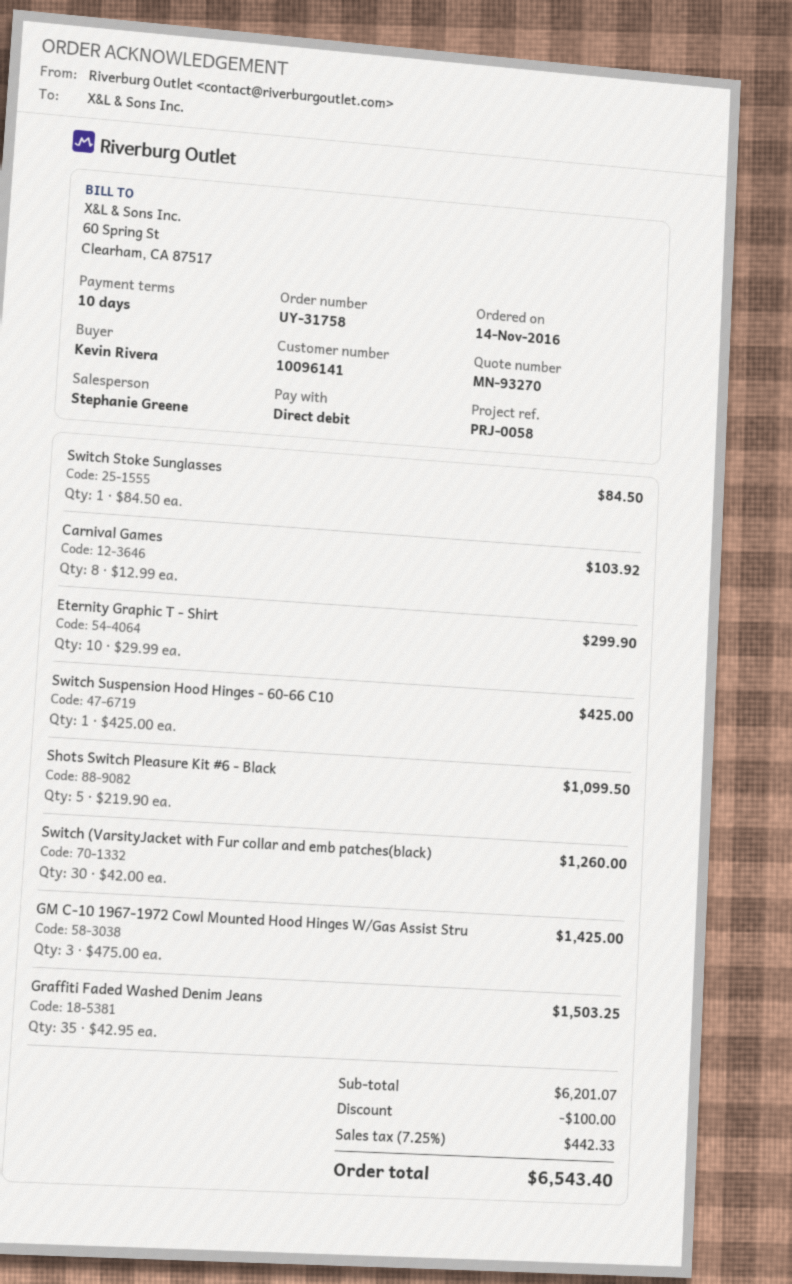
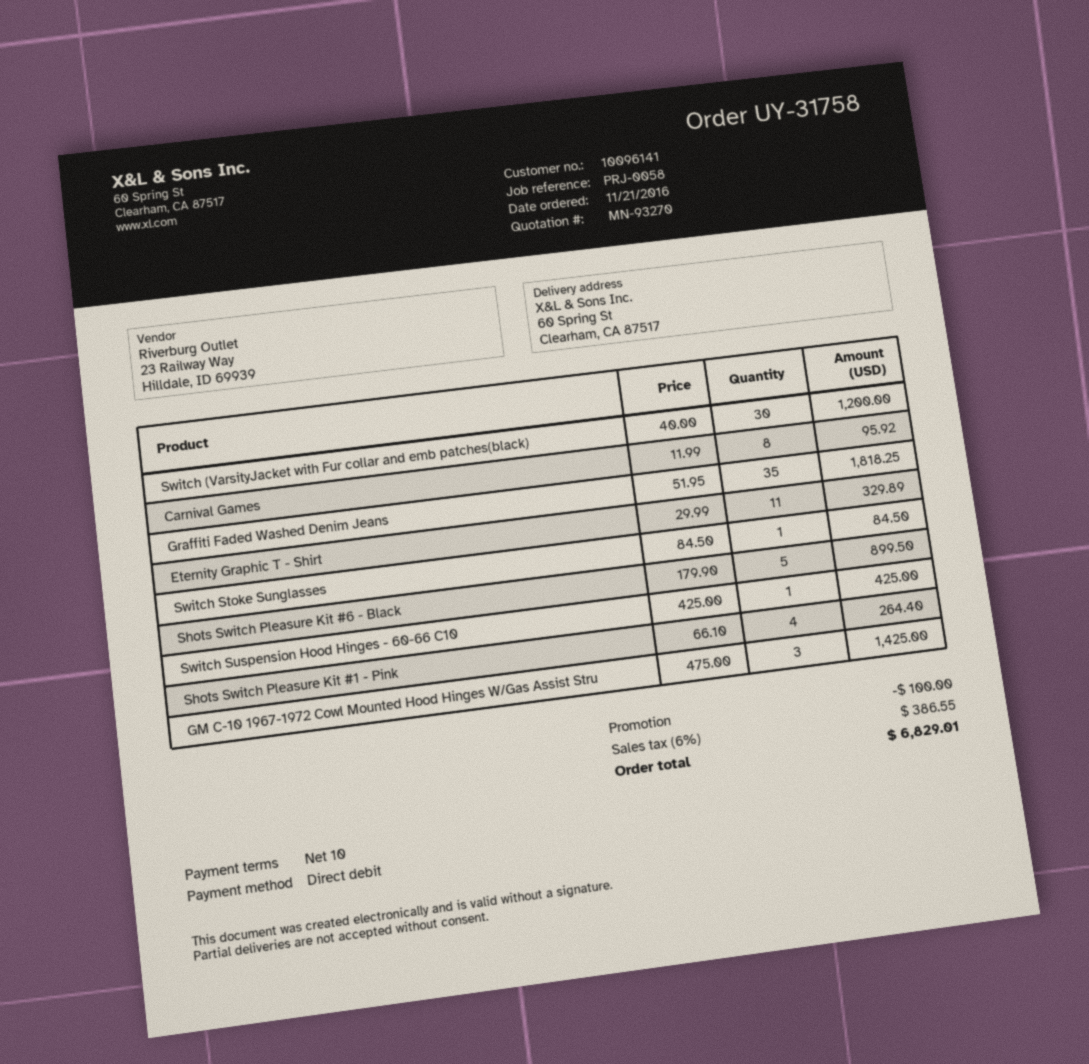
order date: 2016-11-14 -> 2016-11-21
Carnival Games: 8 x 12.99 = 103.92 -> 8 x 11.99 = 95.92
Eternity Graphic T - Shirt: 10 x 29.99 = 299.90 -> 11 x 29.99 = 329.89
Shots Switch Pleasure Kit #6 - Black: 5 x 219.90 = 1099.50 -> 5 x 179.90 = 899.50
Switch (VarsityJacket with Fur collar and emb patches(black): 30 x 42.00 = 1260.00 -> 30 x 40.00 = 1200.00
Graffiti Faded Washed Denim Jeans: 35 x 42.95 = 1503.25 -> 35 x 51.95 = 1818.25
Shots Switch Pleasure Kit #1 - Pink: none -> 4 x 66.10 = 264.40
tax: 7.25% = 442.33 -> 6% = 386.55
total: 6543.40 -> 6829.01

